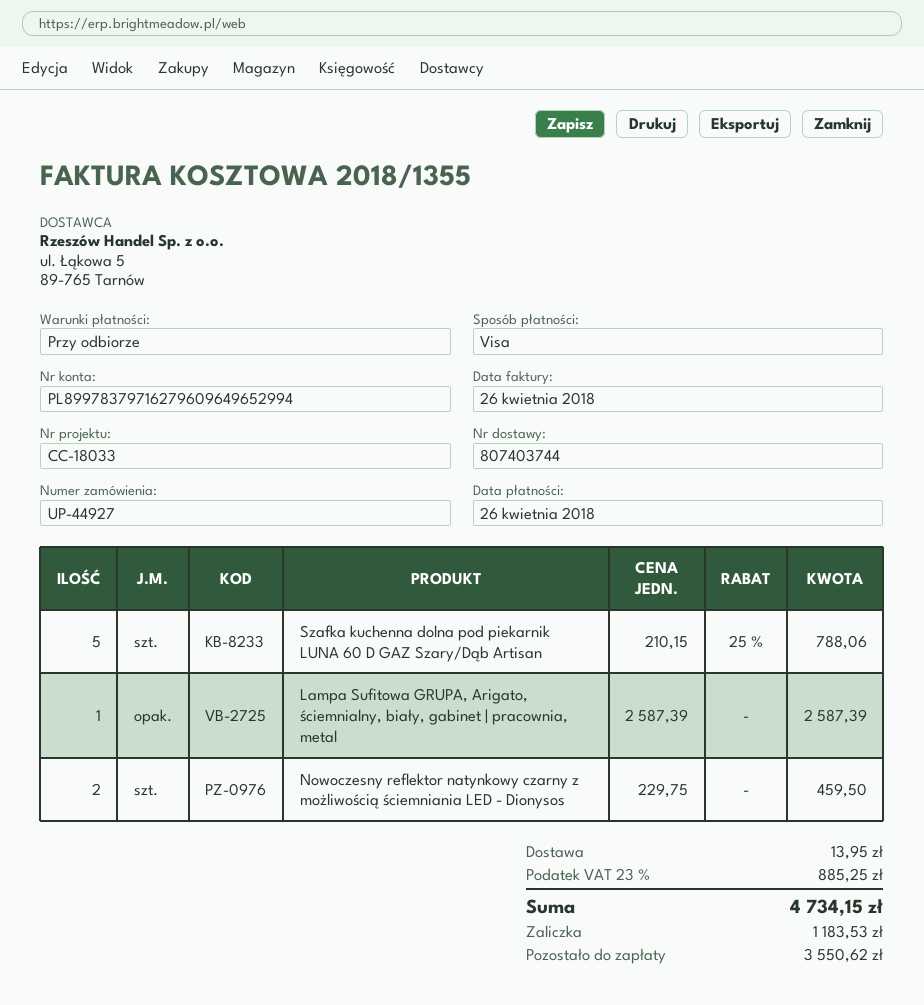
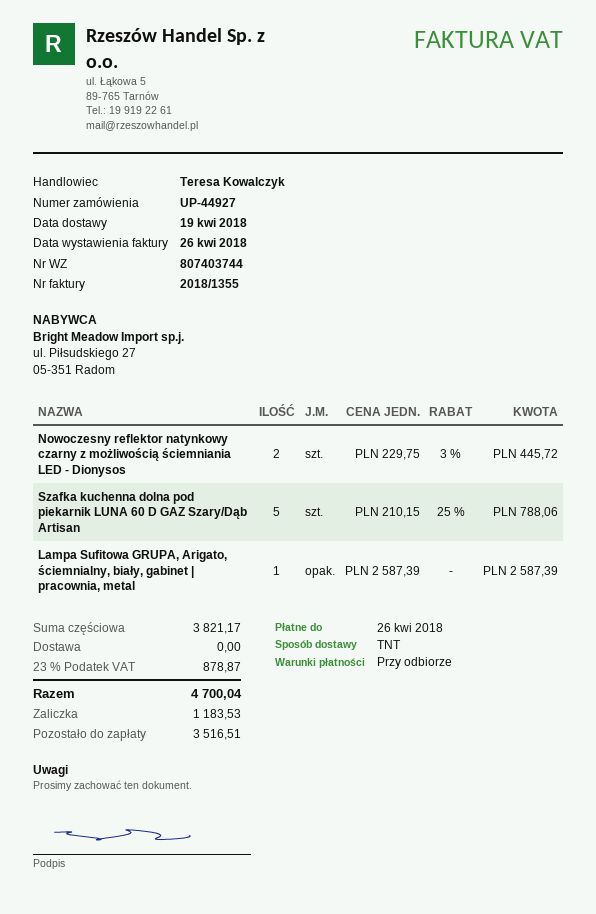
Nowoczesny reflektor natynkowy czarny z możliwością ściemniania LED - Dionysos: 2 x 229.75 = 459.50 -> 2 x 229.75 - 3% = 445.72
shipping: 13.95 -> 0.00
tax: 23% = 885.25 -> 23% = 878.87
total: 4734.15 -> 4700.04
balance: 3550.62 -> 3516.51

